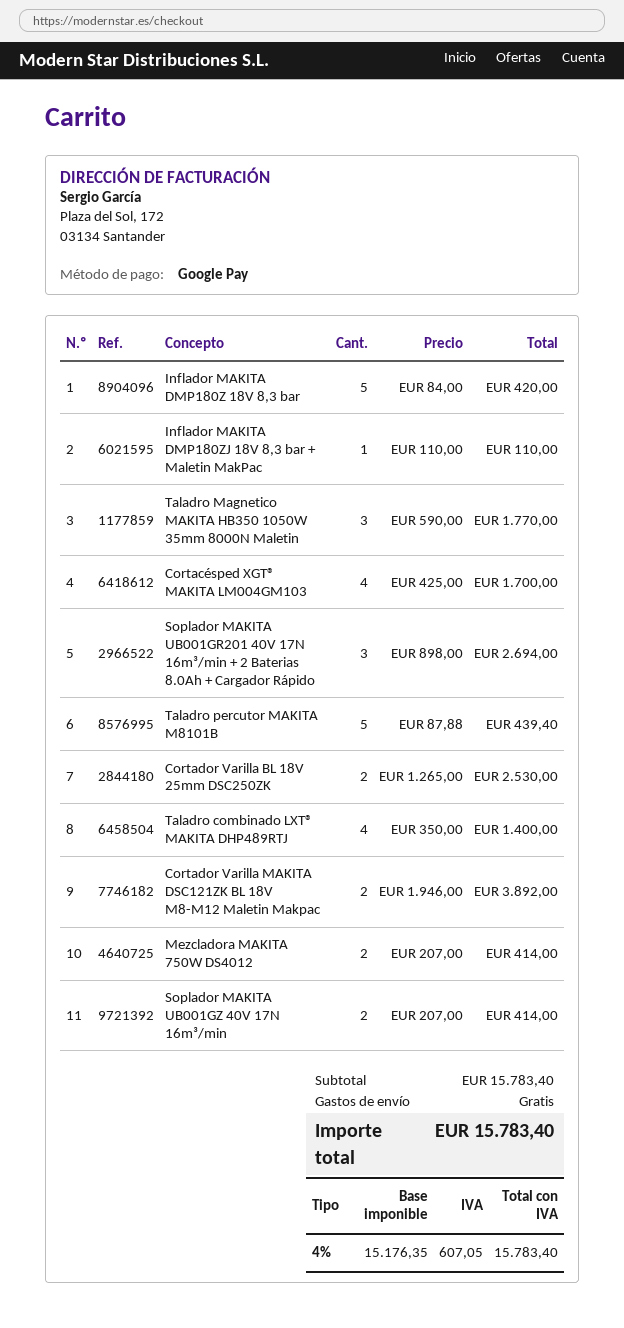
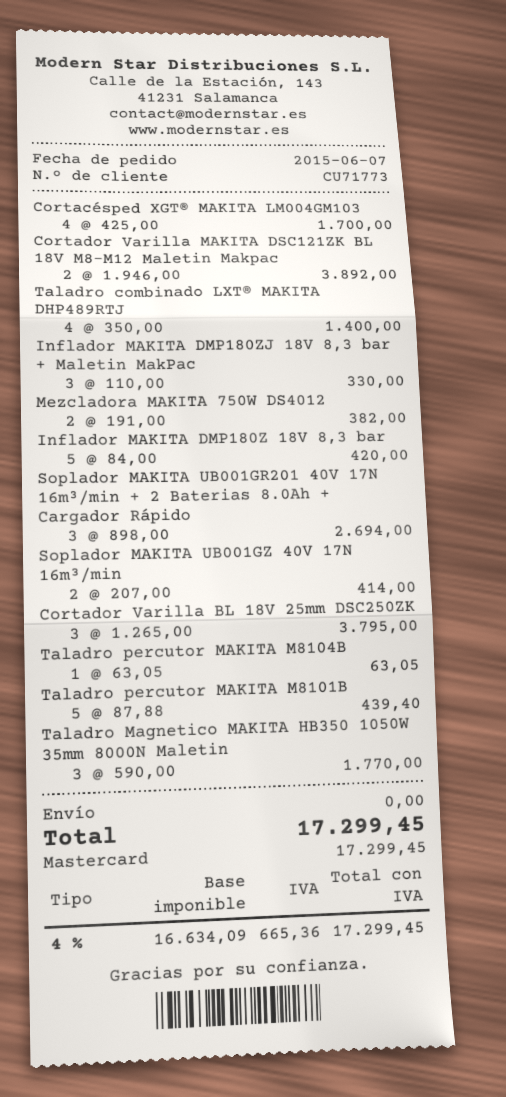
payment method: Google Pay -> Mastercard
Inflador MAKITA DMP180ZJ 18V 8,3 bar + Maletin MakPac: 1 x 110.00 = 110.00 -> 3 x 110.00 = 330.00
Cortador Varilla BL 18V 25mm DSC250ZK: 2 x 1265.00 = 2530.00 -> 3 x 1265.00 = 3795.00
Mezcladora MAKITA 750W DS4012: 2 x 207.00 = 414.00 -> 2 x 191.00 = 382.00
Taladro percutor MAKITA M8104B: none -> 1 x 63.05 = 63.05
net: 15176.35 -> 16634.09
tax: 4% = 607.05 -> 4% = 665.36
total: 15783.40 -> 17299.45

